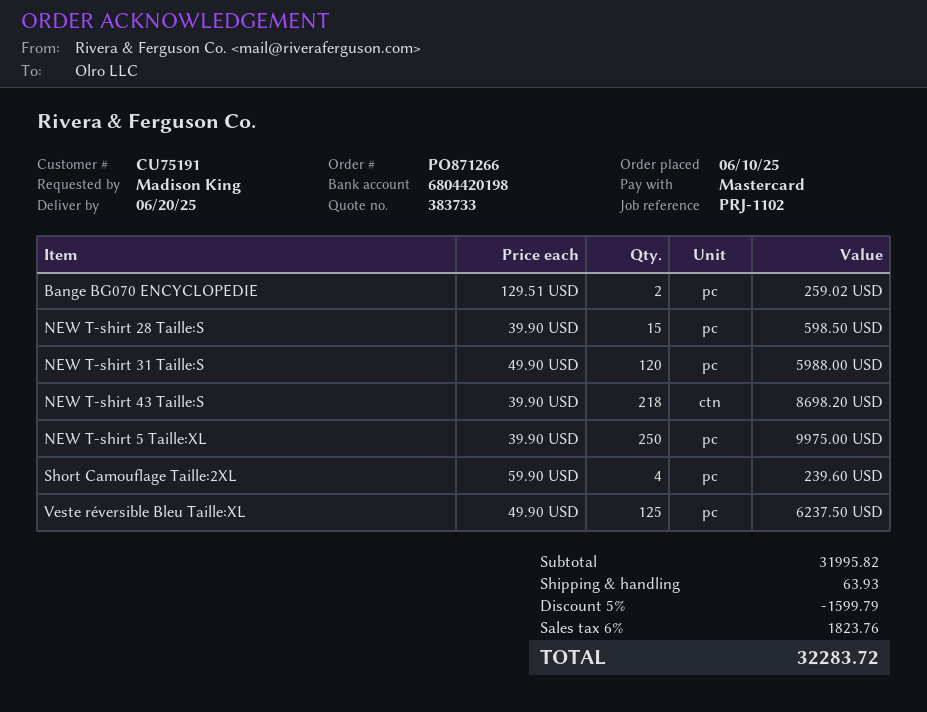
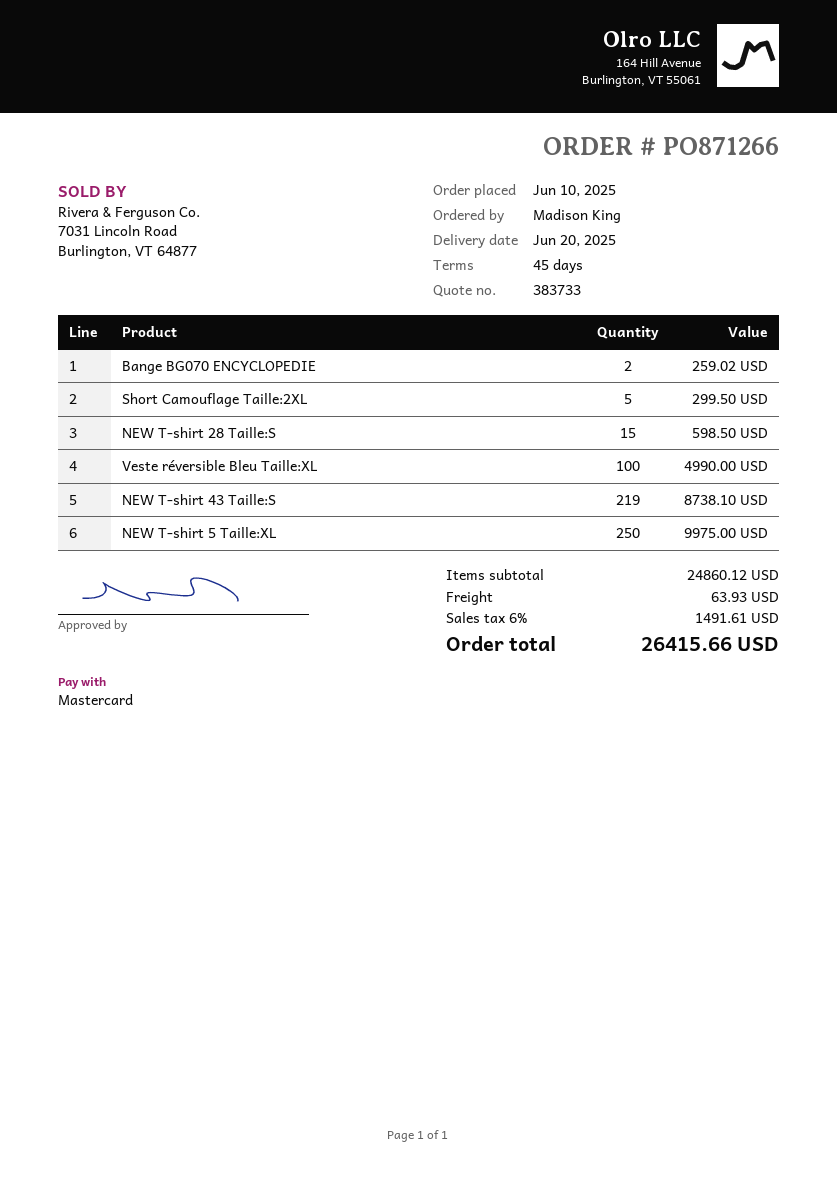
NEW T-shirt 31 Taille:S: 120 for 5988.00 -> none
NEW T-shirt 43 Taille:S: 218 for 8698.20 -> 219 for 8738.10
Short Camouflage Taille:2XL: 4 for 239.60 -> 5 for 299.50
Veste réversible Bleu Taille:XL: 125 for 6237.50 -> 100 for 4990.00
subtotal: 31995.82 -> 24860.12
discount: 5% = 1599.79 -> none
tax: 6% = 1823.76 -> 6% = 1491.61
total: 32283.72 -> 26415.66

